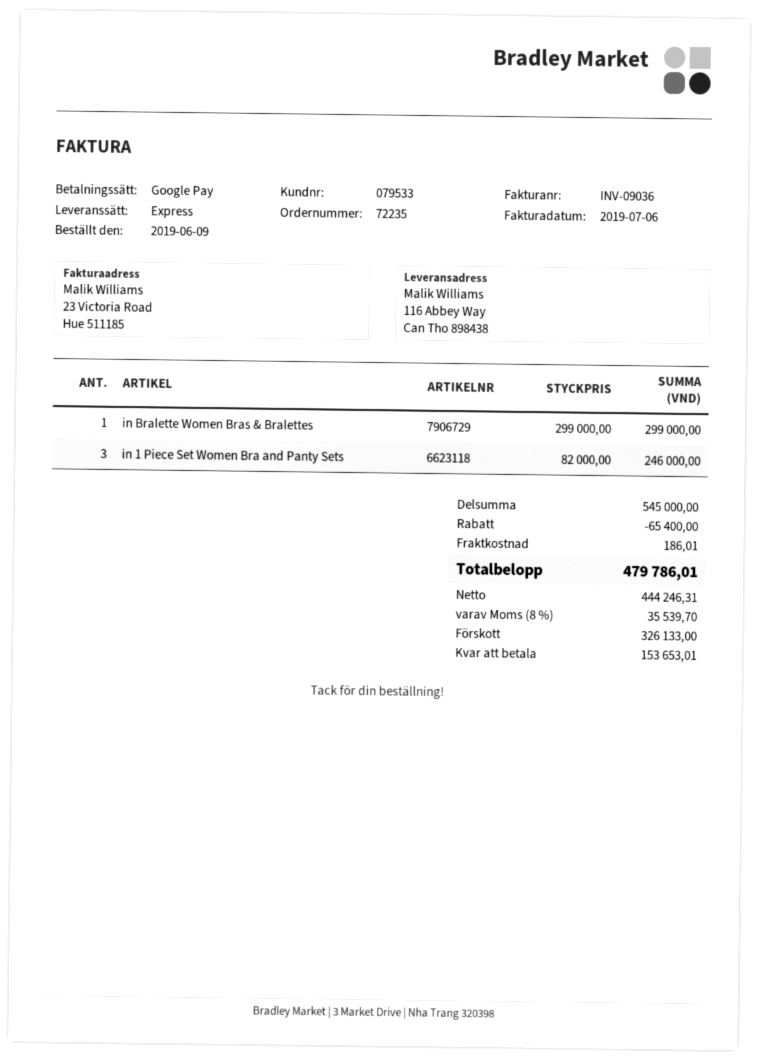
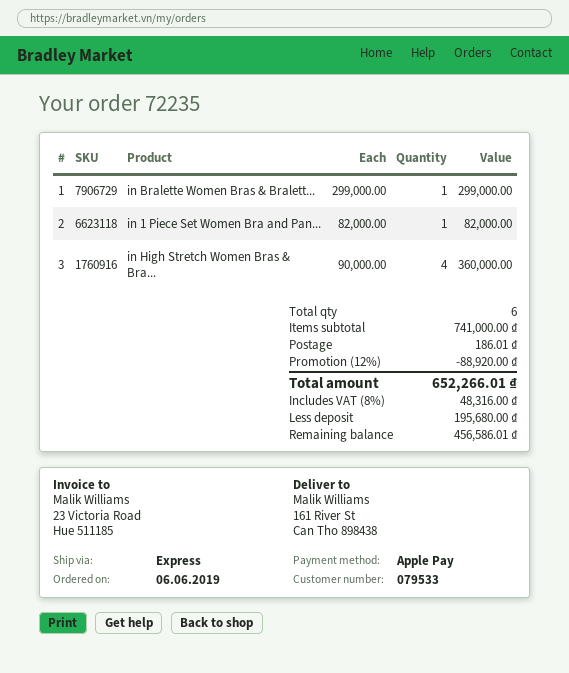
order date: 2019-06-09 -> 2019-06-06
payment method: Google Pay -> Apple Pay
ship to: 116 Abbey Way, Can Tho 898438 -> 161 River St, Can Tho 898438
in 1 Piece Set Women Bra and Panty Sets: 3 x 82000.00 = 246000.00 -> 1 x 82000.00 = 82000.00
in High Stretch Women Bras & Bra...: none -> 4 x 90000.00 = 360000.00
subtotal: 545000.00 -> 741000.00
discount: 65400.00 -> 88920.00
tax: 8% = 35539.70 -> 8% = 48316.00
total: 479786.01 -> 652266.01
deposit: 326133.00 -> 195680.00
balance: 153653.01 -> 456586.01

